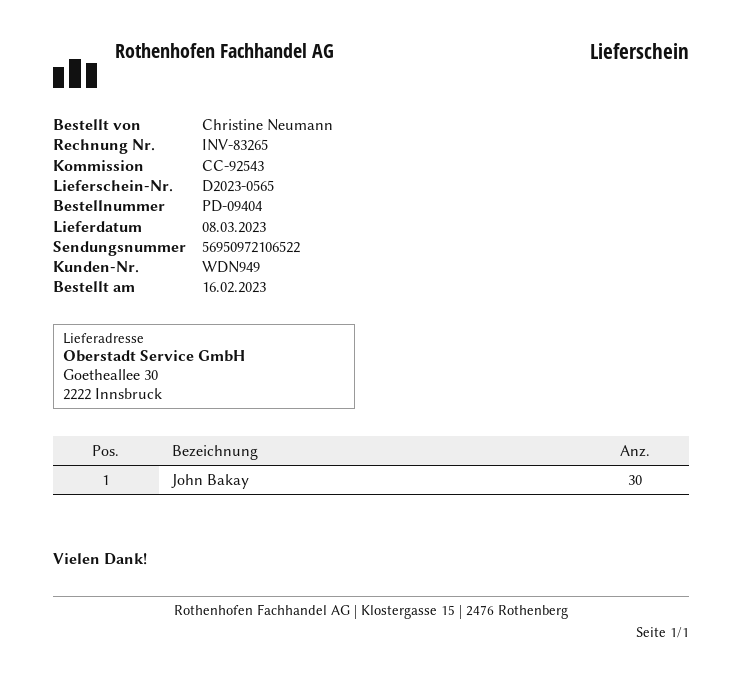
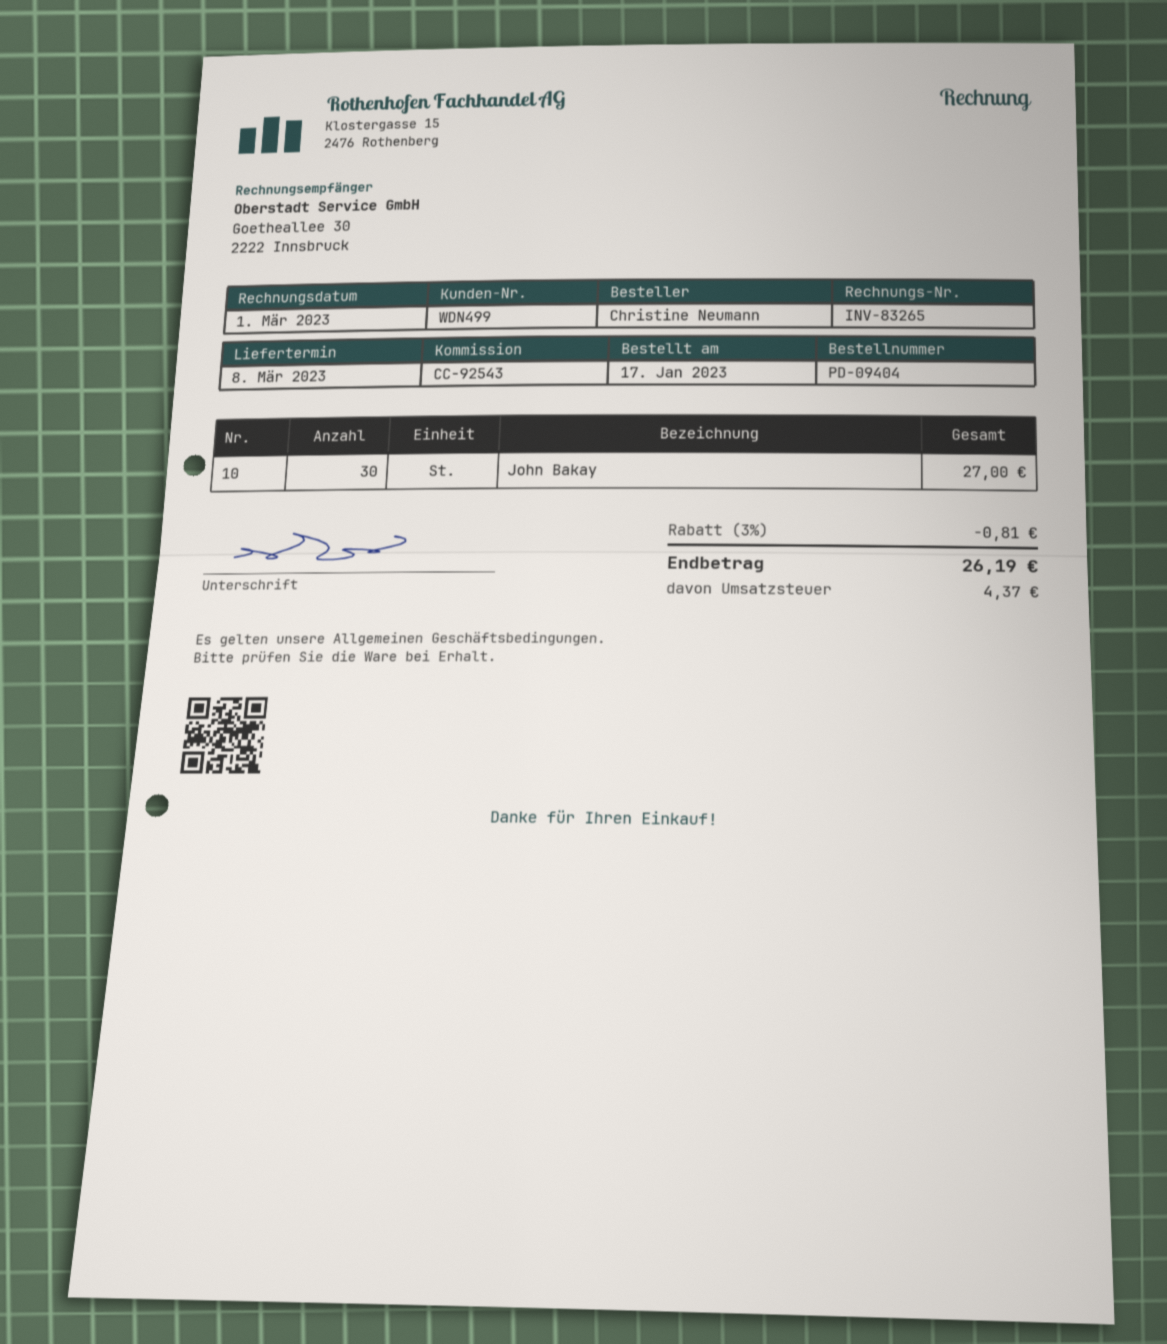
order date: 2023-02-16 -> 2023-01-17
customer number: WDN949 -> WDN499

